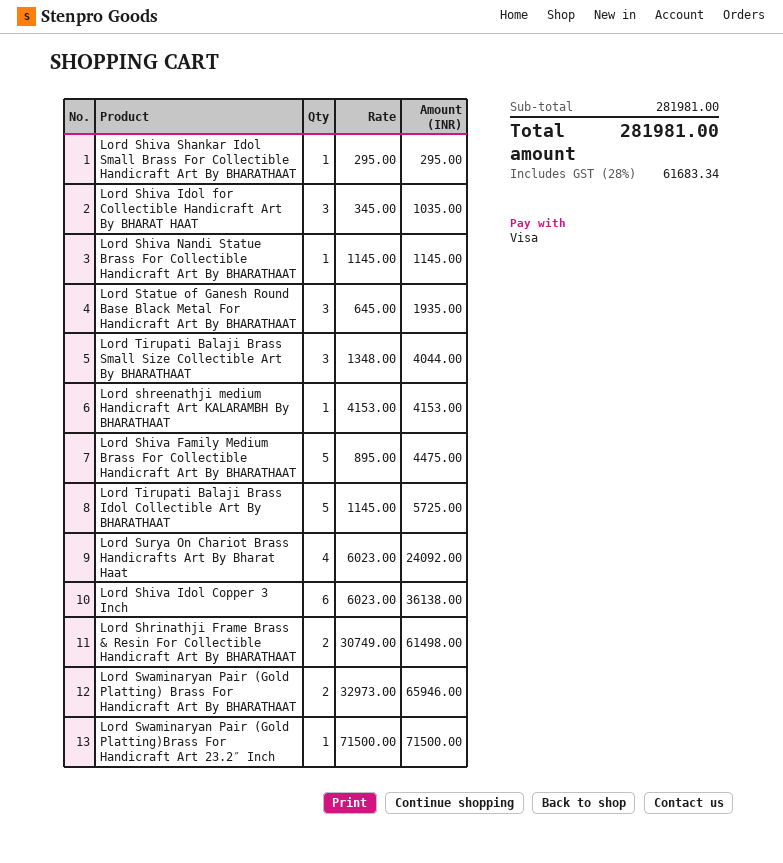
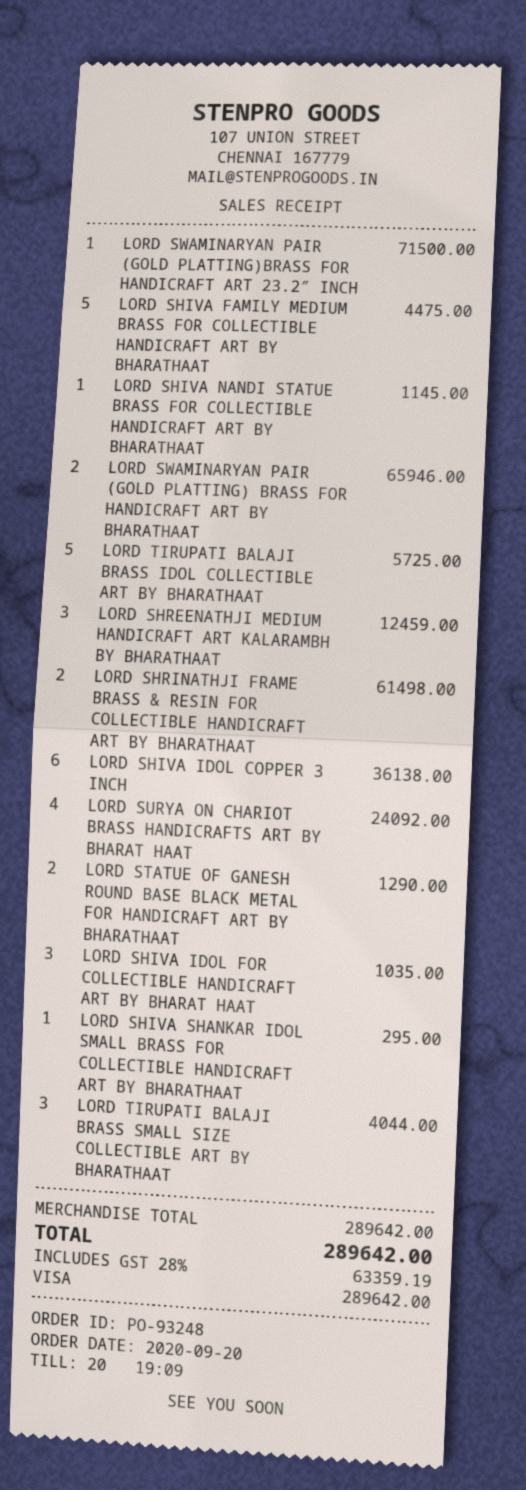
Lord Statue of Ganesh Round Base Black Metal For Handicraft Art By BHARATHAAT: 3 for 1935.00 -> 2 for 1290.00
Lord shreenathji medium Handicraft Art KALARAMBH By BHARATHAAT: 1 for 4153.00 -> 3 for 12459.00
subtotal: 281981.00 -> 289642.00
tax: 28% = 61683.34 -> 28% = 63359.19
total: 281981.00 -> 289642.00

